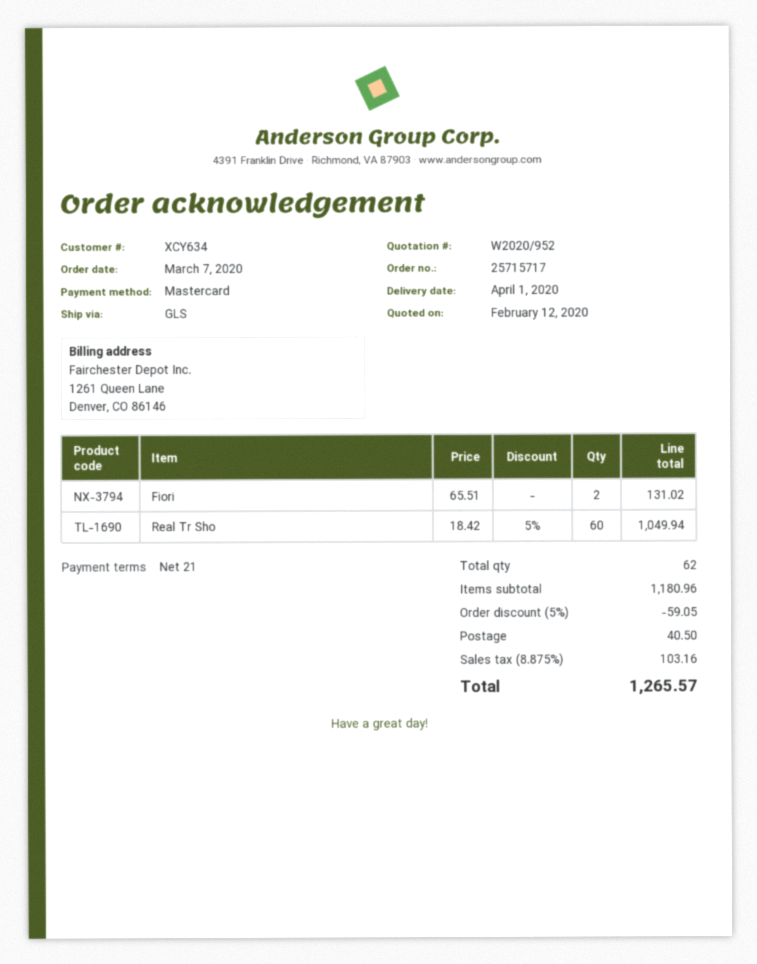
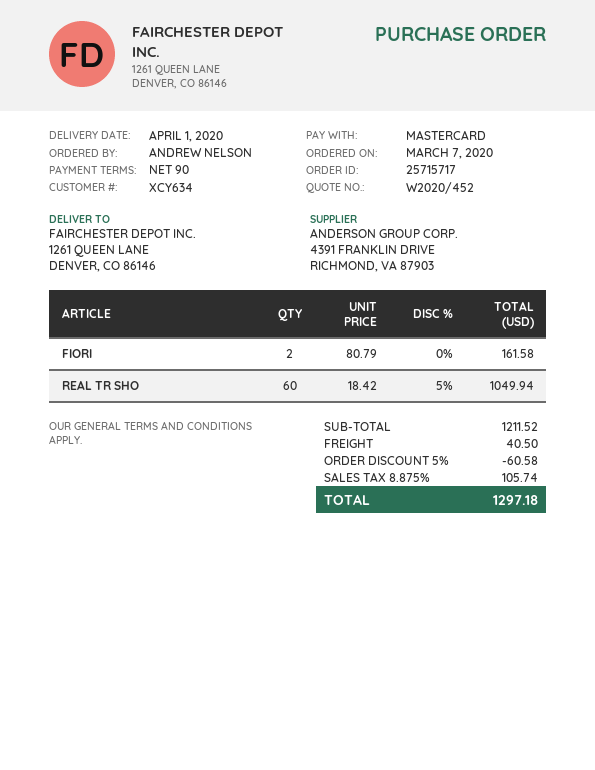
quote number: W2020/952 -> W2020/452
payment terms: 21 days -> 90 days
Fiori: 2 x 65.51 = 131.02 -> 2 x 80.79 = 161.58
subtotal: 1180.96 -> 1211.52
discount: 5% = 59.05 -> 5% = 60.58
tax: 8.875% = 103.16 -> 8.875% = 105.74
total: 1265.57 -> 1297.18

